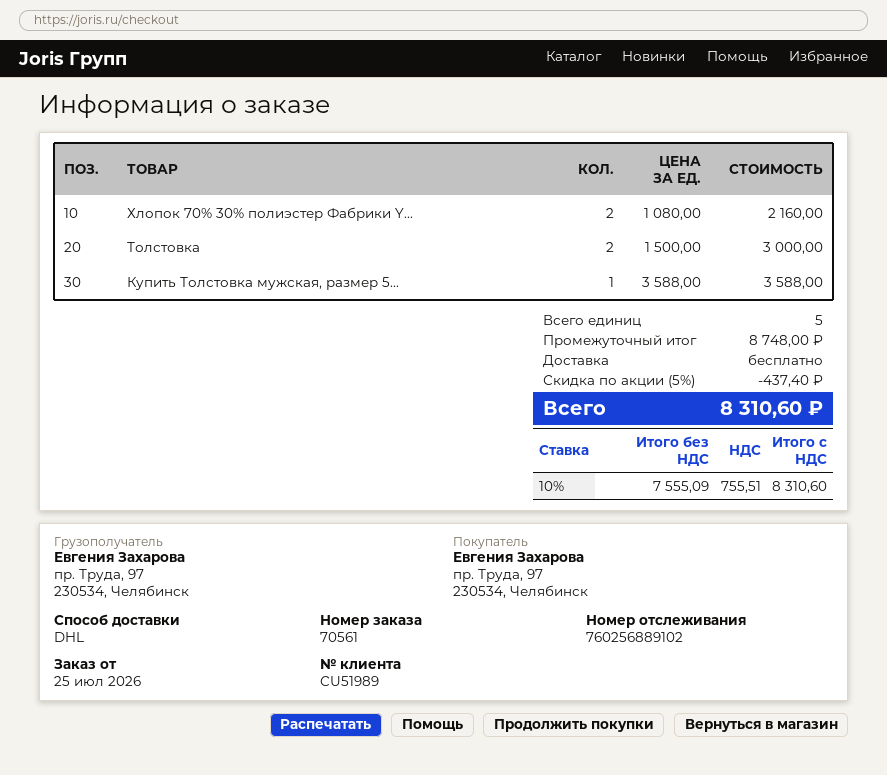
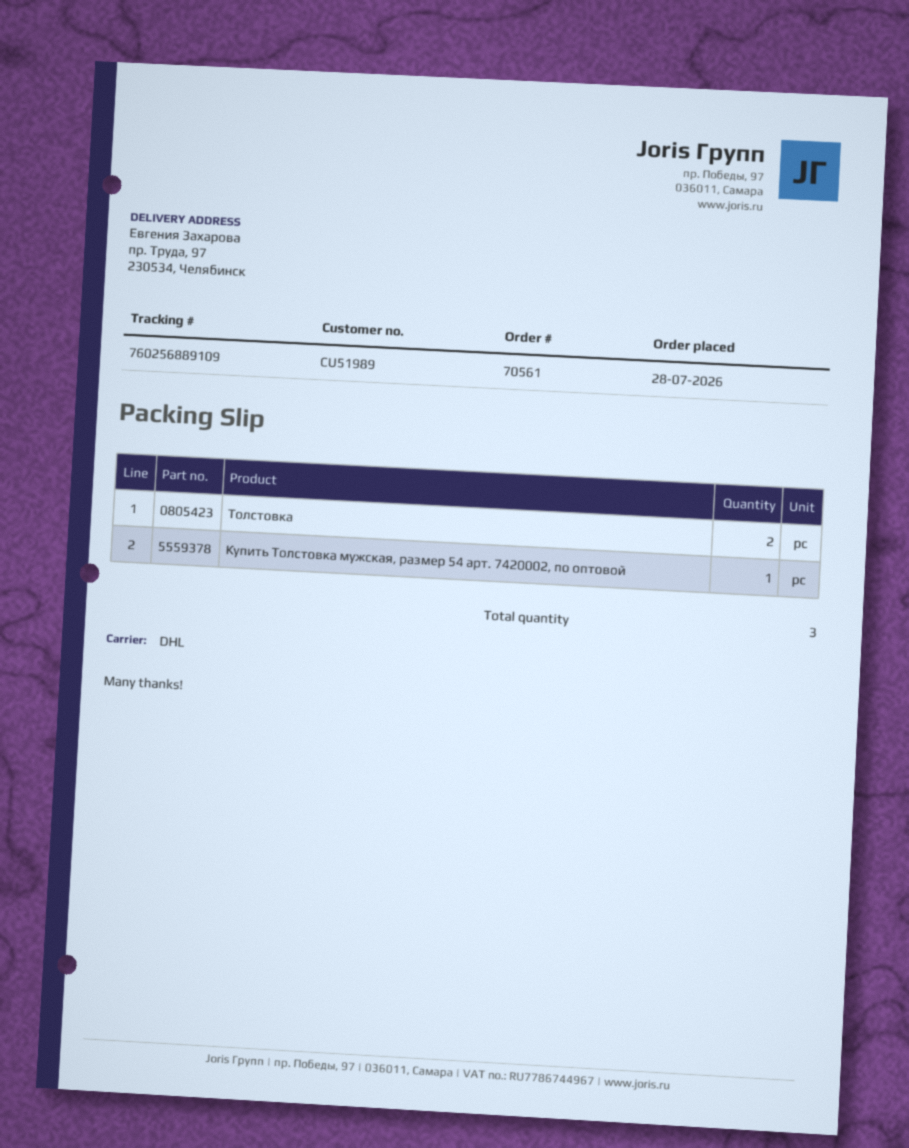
order date: 2026-07-25 -> 2026-07-28
tracking number: 760256889102 -> 760256889109
Хлопок 70% 30% полиэстер Фабрики Y...: 2 -> none
total quantity: 5 -> 3

